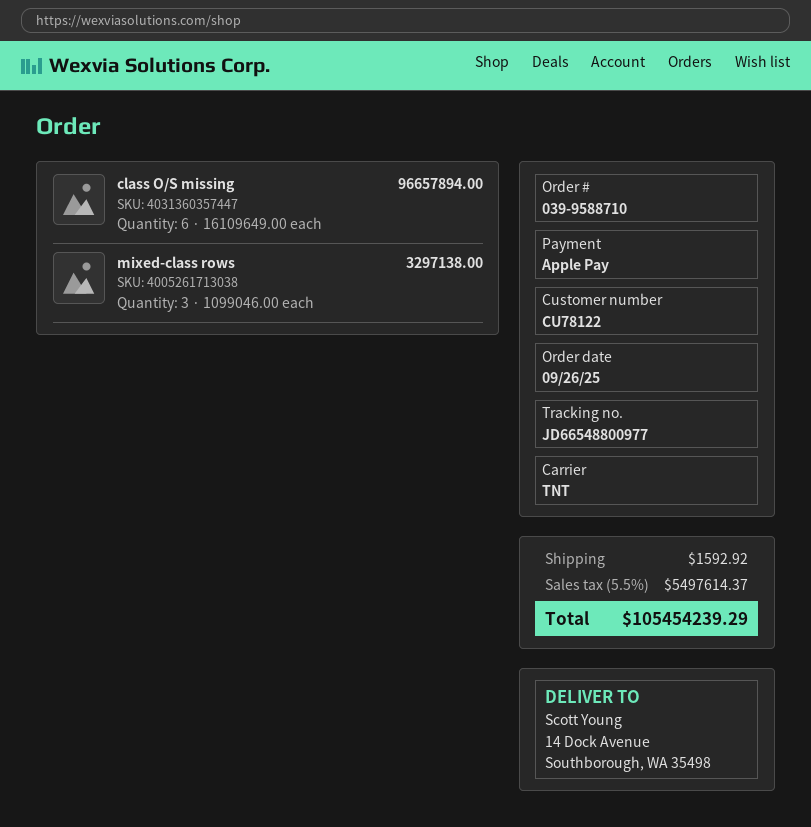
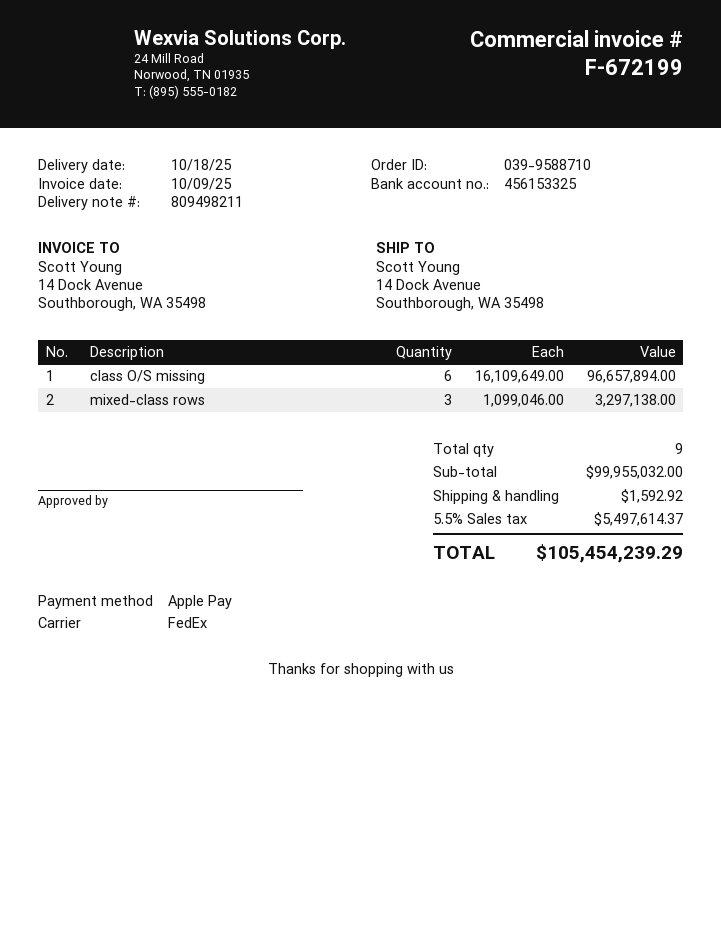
shipping method: TNT -> FedEx

